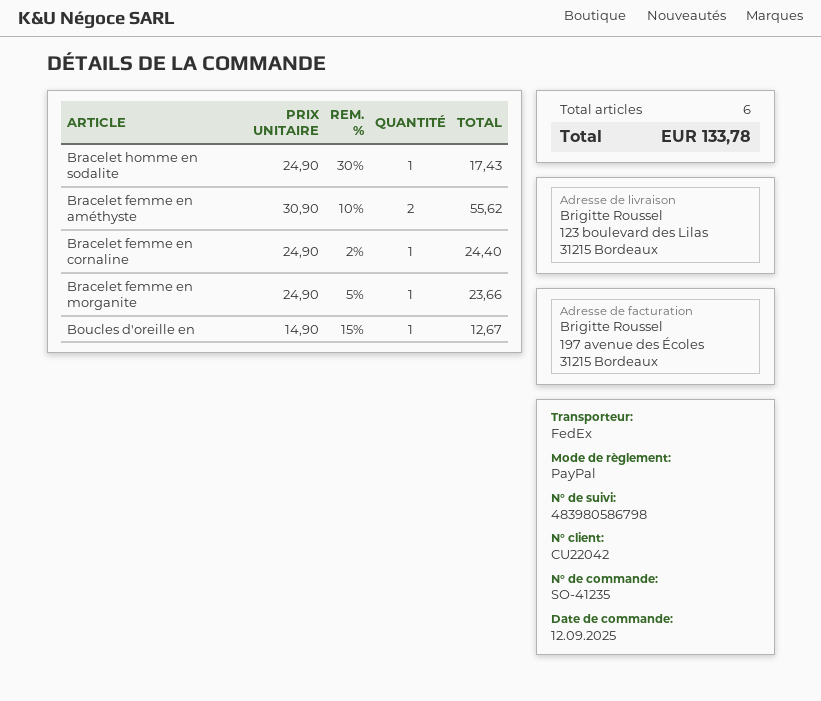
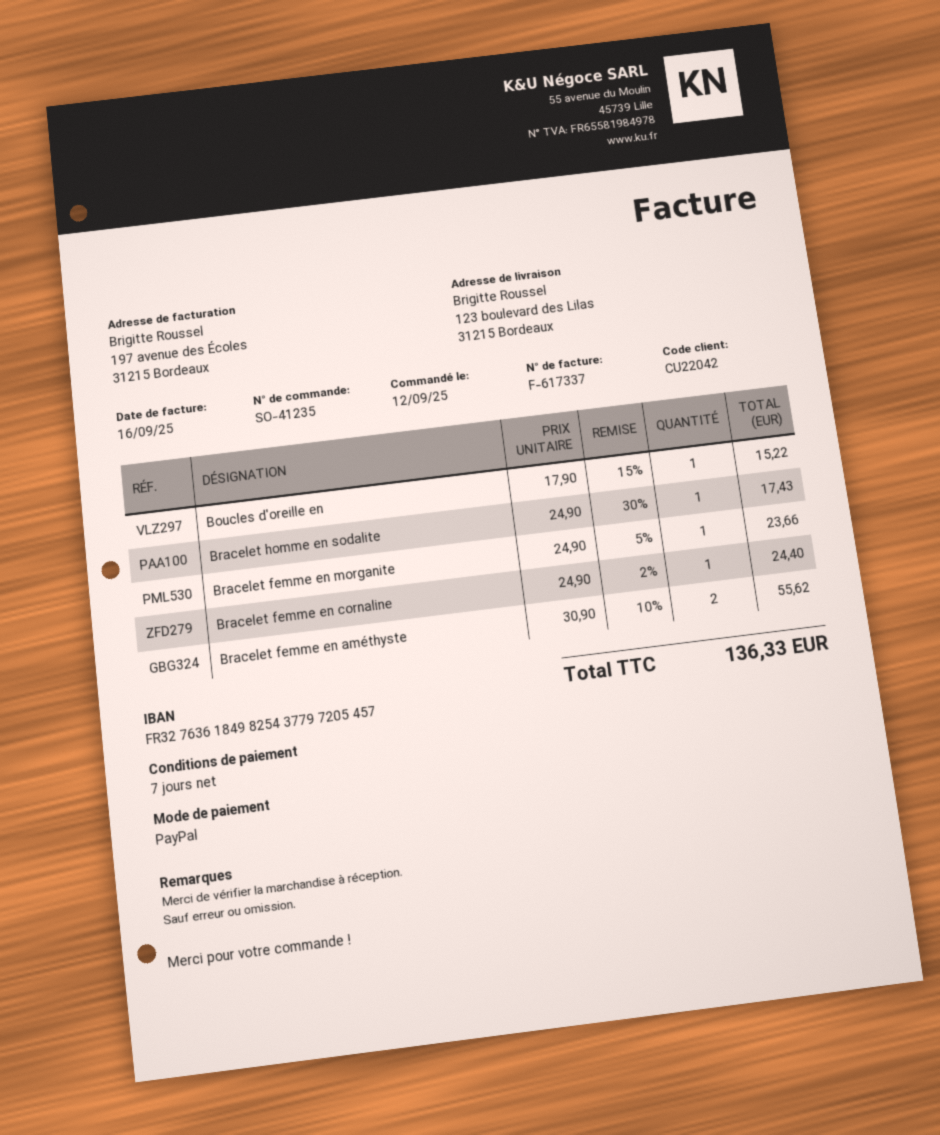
Boucles d'oreille en: 1 x 14.90 - 15% = 12.67 -> 1 x 17.90 - 15% = 15.22
total: 133.78 -> 136.33

